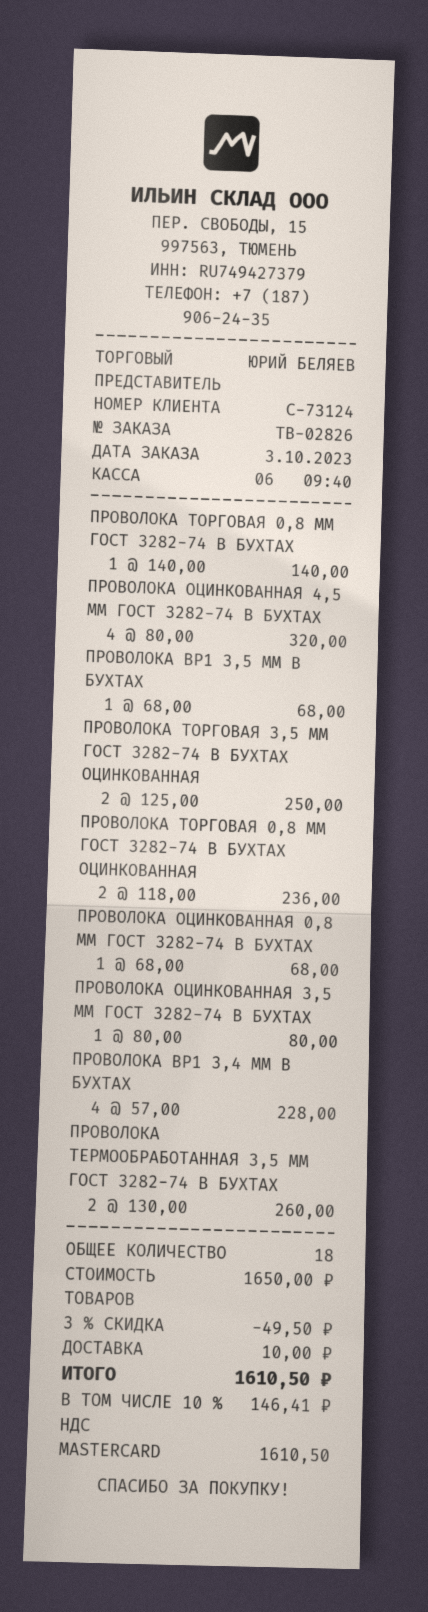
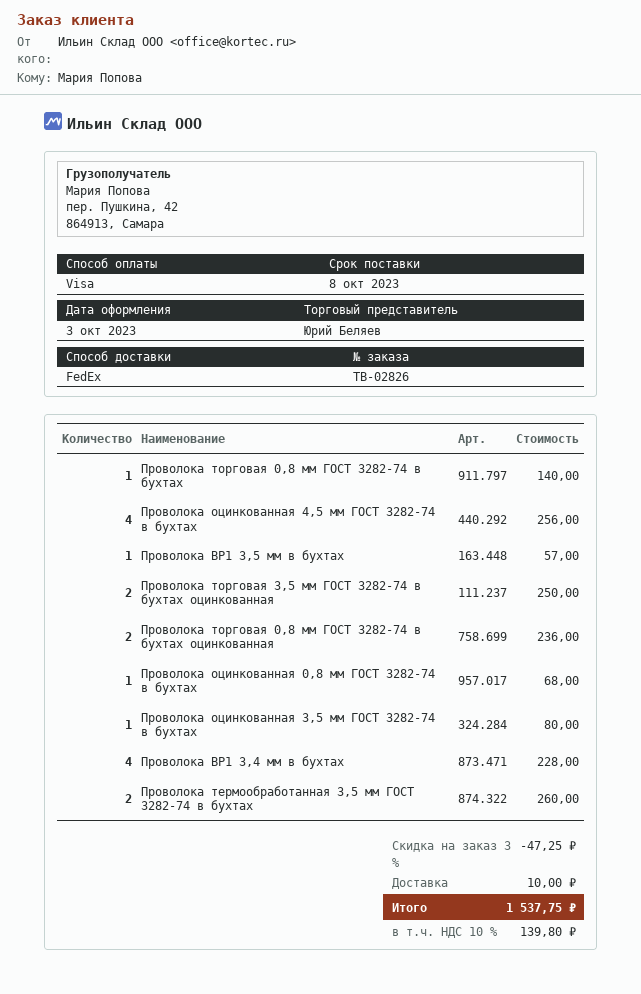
payment method: Mastercard -> Visa
ПРОВОЛОКА ОЦИНКОВАННАЯ 4,5 ММ ГОСТ 3282-74 В БУХТАХ: 4 for 320.00 -> 4 for 256.00
ПРОВОЛОКА ВР1 3,5 ММ В БУХТАХ: 1 for 68.00 -> 1 for 57.00
discount: 3% = 49.50 -> 3% = 47.25
tax: 10% = 146.41 -> 10% = 139.80
total: 1610.50 -> 1537.75

